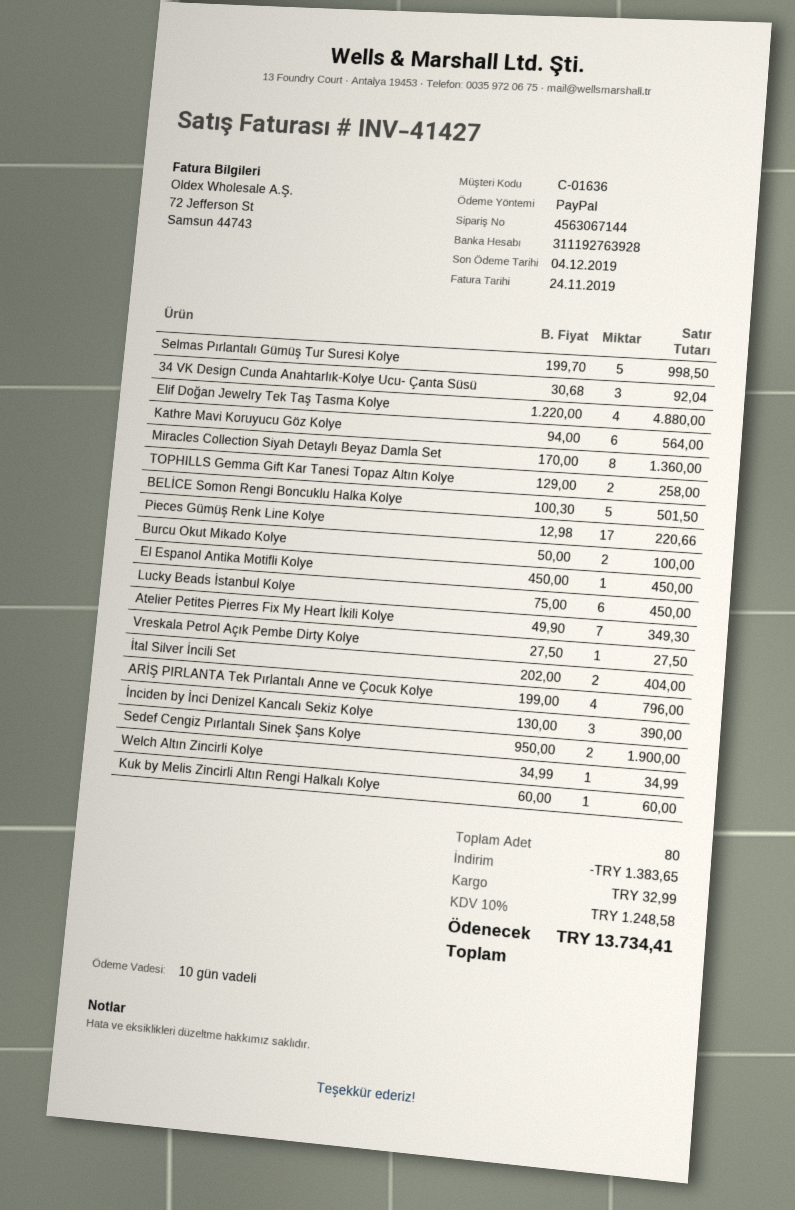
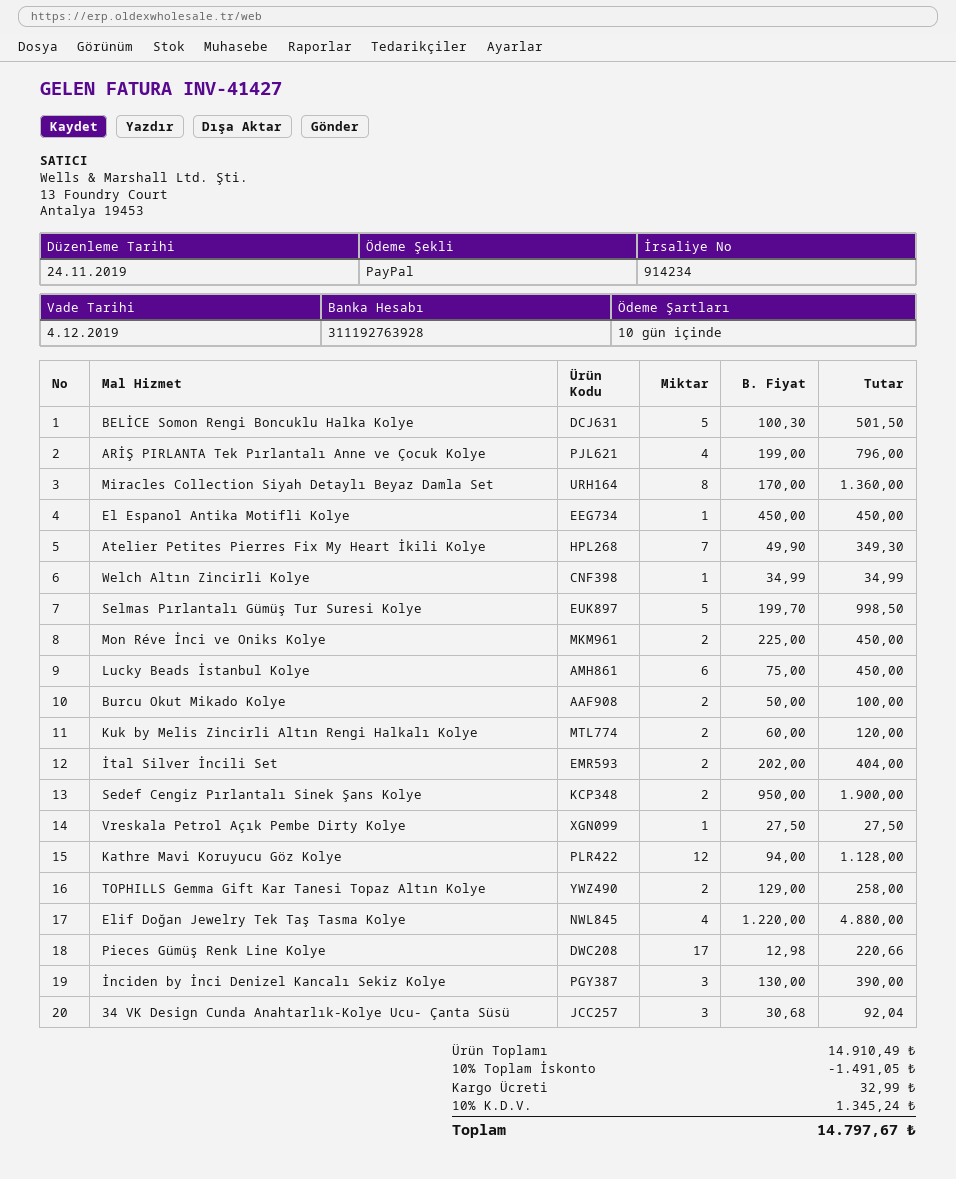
Kathre Mavi Koruyucu Göz Kolye: 6 x 94.00 = 564.00 -> 12 x 94.00 = 1128.00
Kuk by Melis Zincirli Altın Rengi Halkalı Kolye: 1 x 60.00 = 60.00 -> 2 x 60.00 = 120.00
Mon Réve İnci ve Oniks Kolye: none -> 2 x 225.00 = 450.00
discount: 1383.65 -> 1491.05
tax: 10% = 1248.58 -> 10% = 1345.24
total: 13734.41 -> 14797.67

